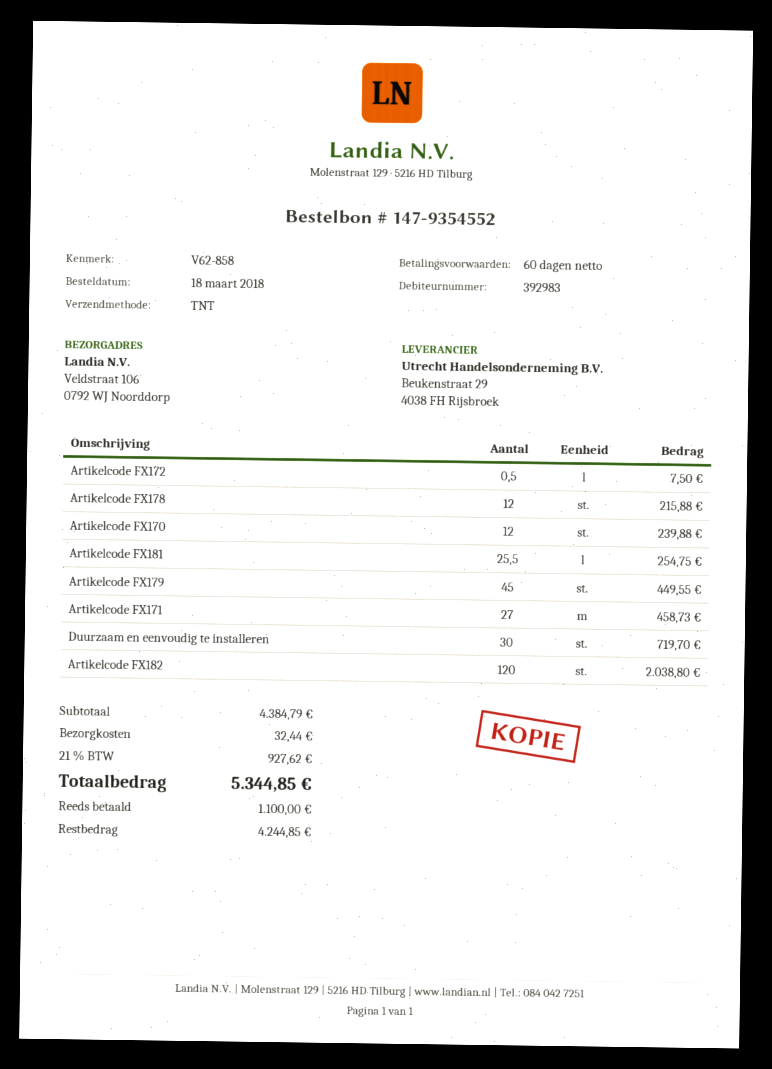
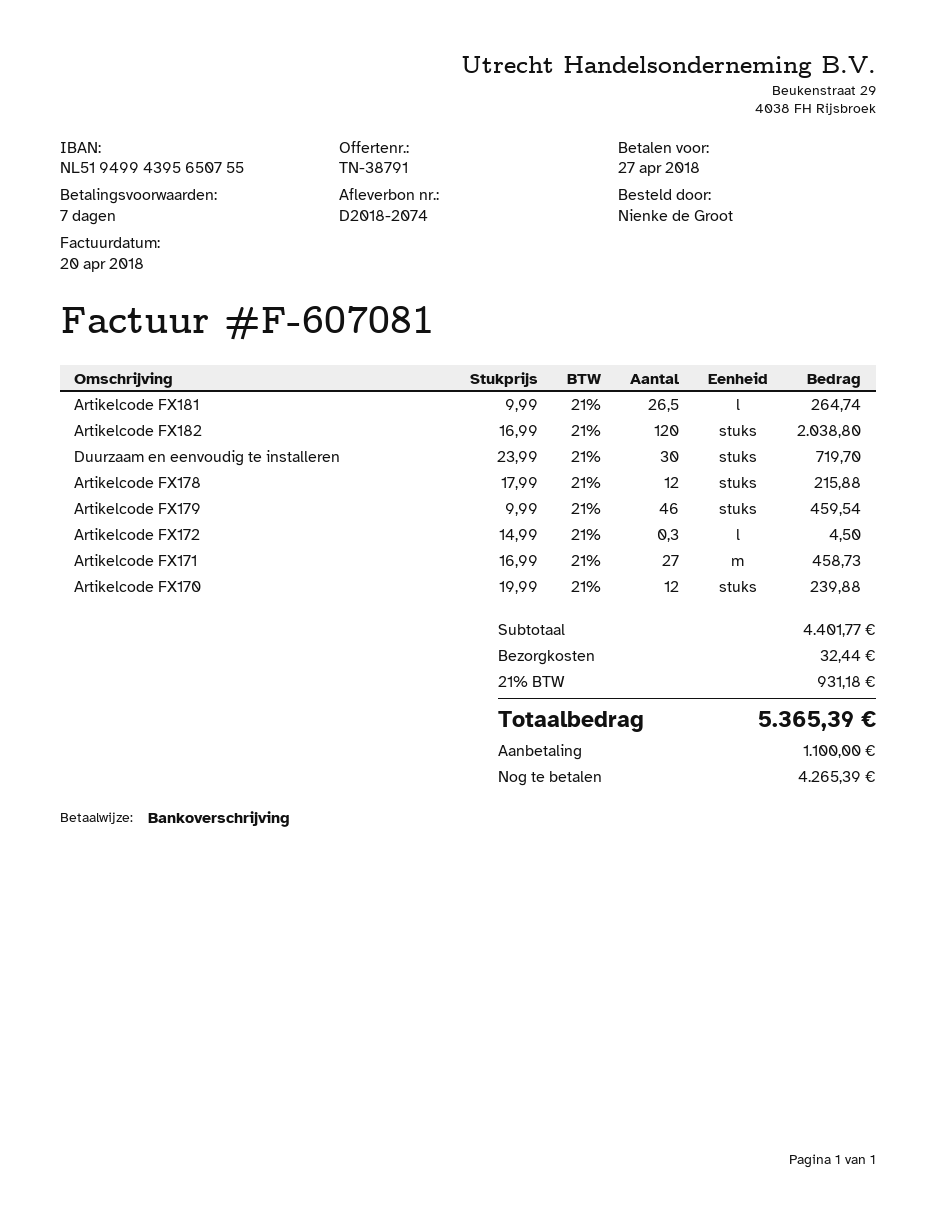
payment terms: 60 days -> 7 days
Artikelcode FX172: 0.5 for 7.50 -> 0.3 for 4.50
Artikelcode FX181: 25.5 for 254.75 -> 26.5 for 264.74
Artikelcode FX179: 45 for 449.55 -> 46 for 459.54
subtotal: 4384.79 -> 4401.77
tax: 21% = 927.62 -> 21% = 931.18
total: 5344.85 -> 5365.39
balance: 4244.85 -> 4265.39

